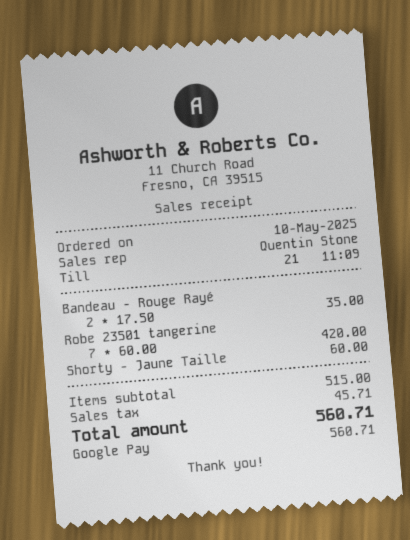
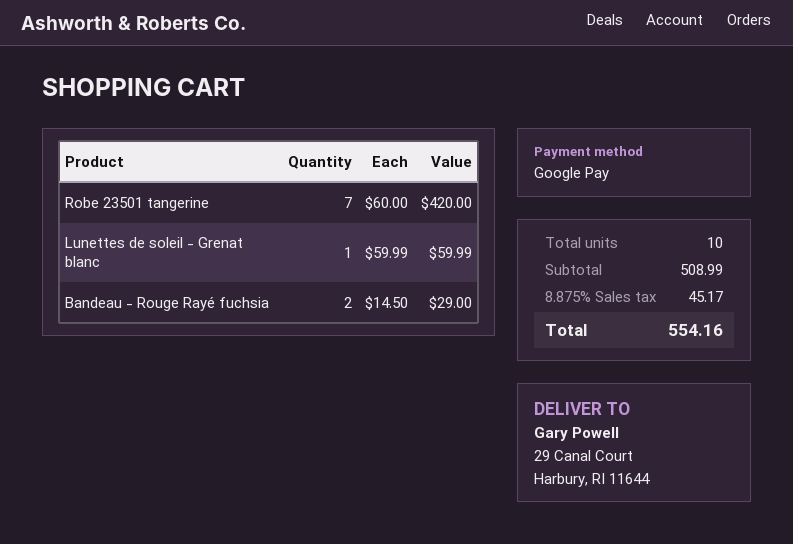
Bandeau - Rouge Rayé: 2 x 17.50 = 35.00 -> 2 x 14.50 = 29.00
Shorty - Jaune Taille: 1 x 60.00 = 60.00 -> none
Lunettes de soleil - Grenat blanc: none -> 1 x 59.99 = 59.99
subtotal: 515.00 -> 508.99
tax: 45.71 -> 45.17
total: 560.71 -> 554.16

